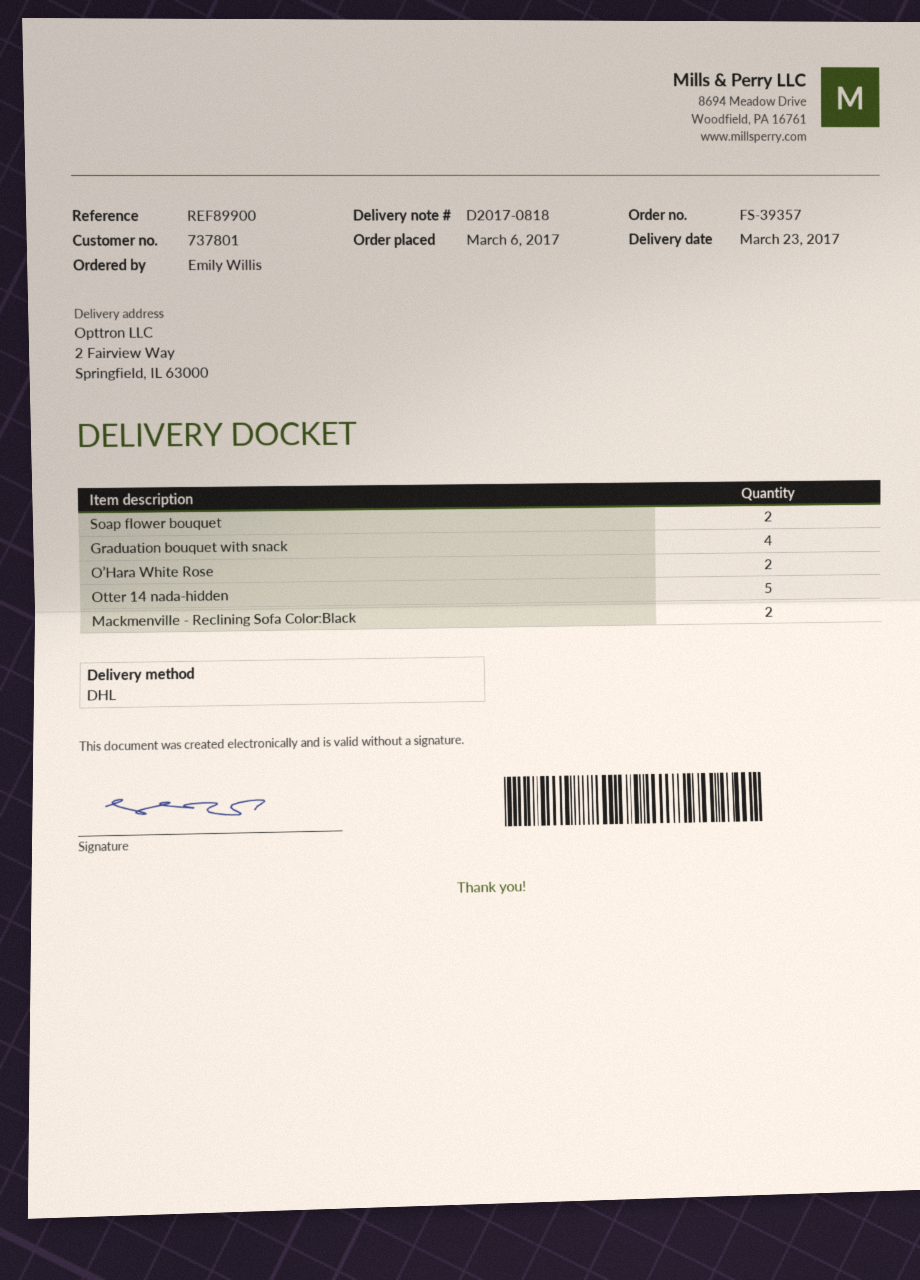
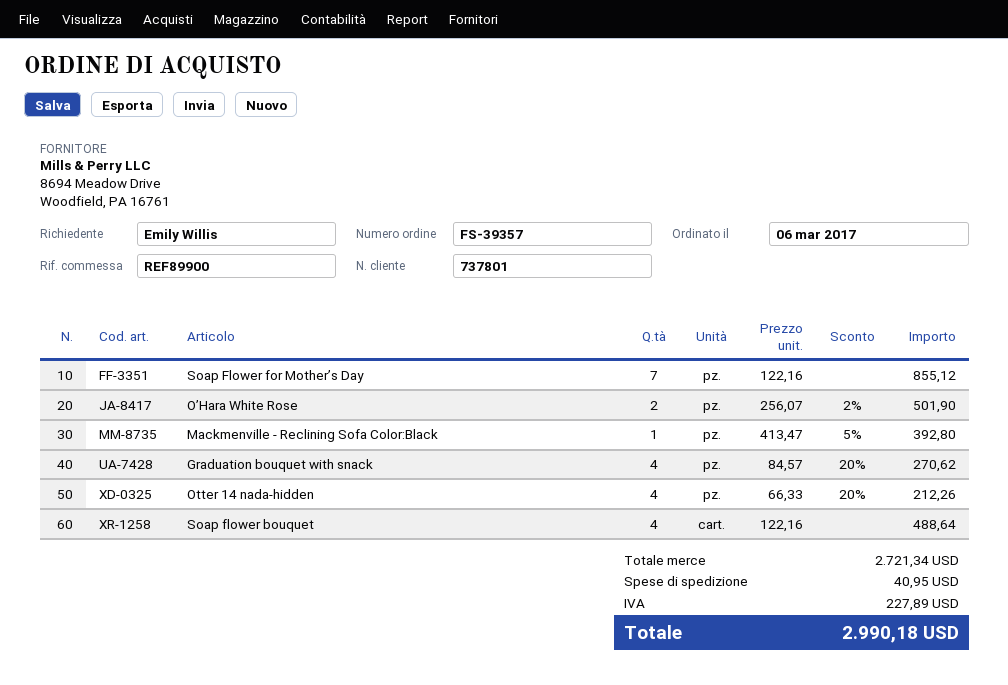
Soap flower bouquet: 2 -> 4
Otter 14 nada-hidden: 5 -> 4
Mackmenville - Reclining Sofa Color:Black: 2 -> 1
Soap Flower for Mother’s Day: none -> 7

